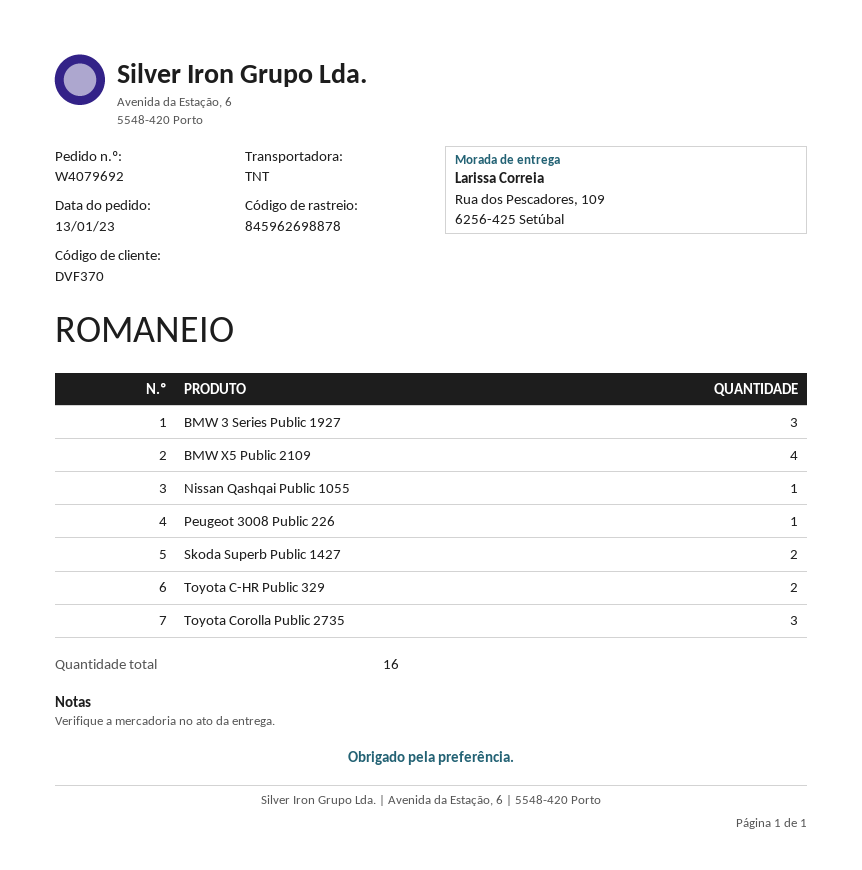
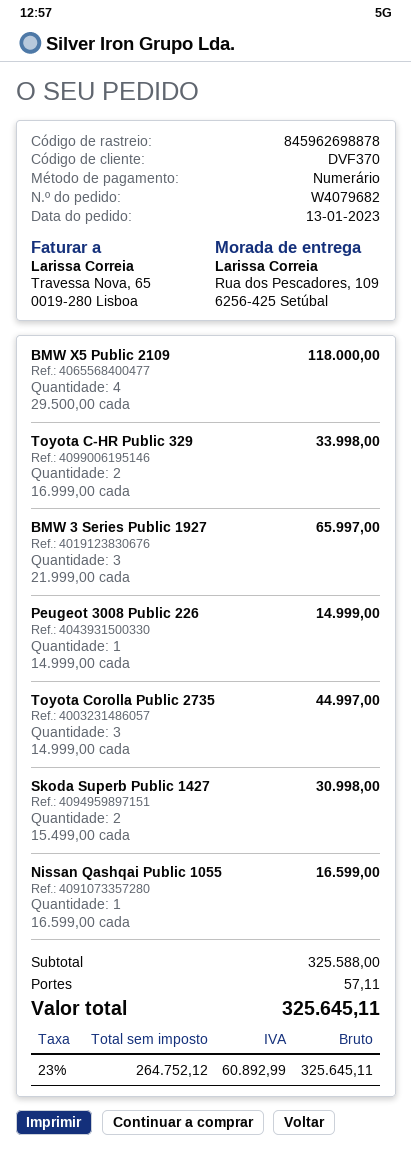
order number: W4079692 -> W4079682

